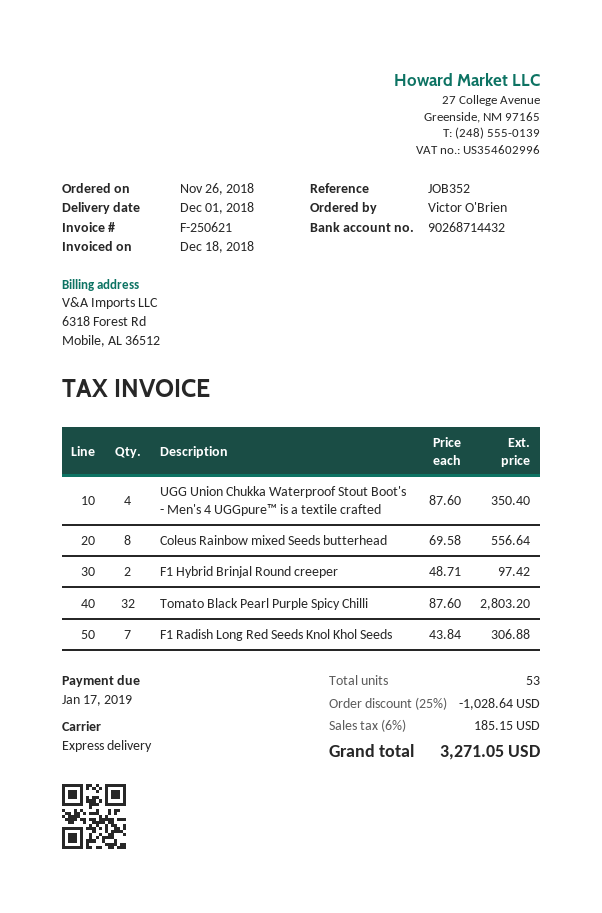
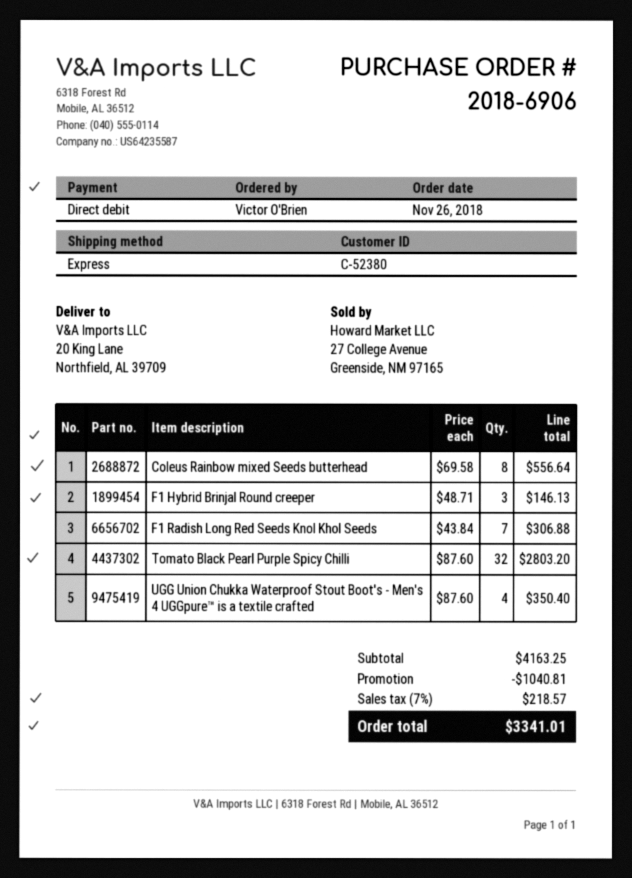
F1 Hybrid Brinjal Round creeper: 2 x 48.71 = 97.42 -> 3 x 48.71 = 146.13
discount: 1028.64 -> 1040.81
tax: 6% = 185.15 -> 7% = 218.57
total: 3271.05 -> 3341.01

